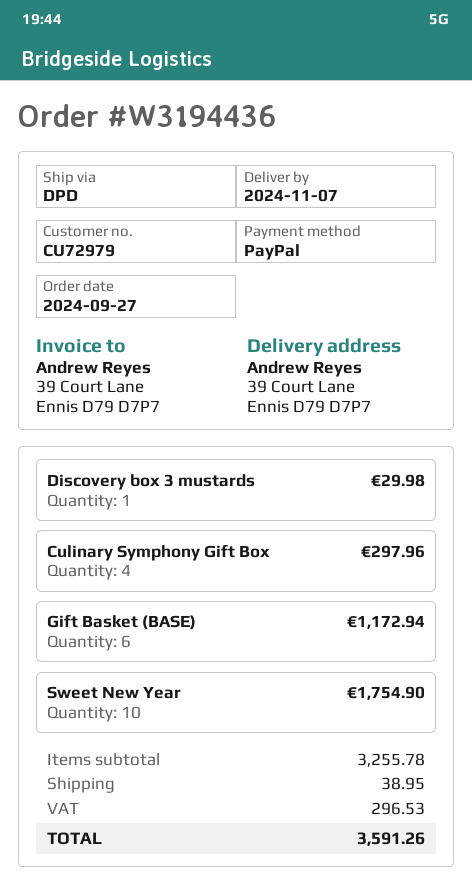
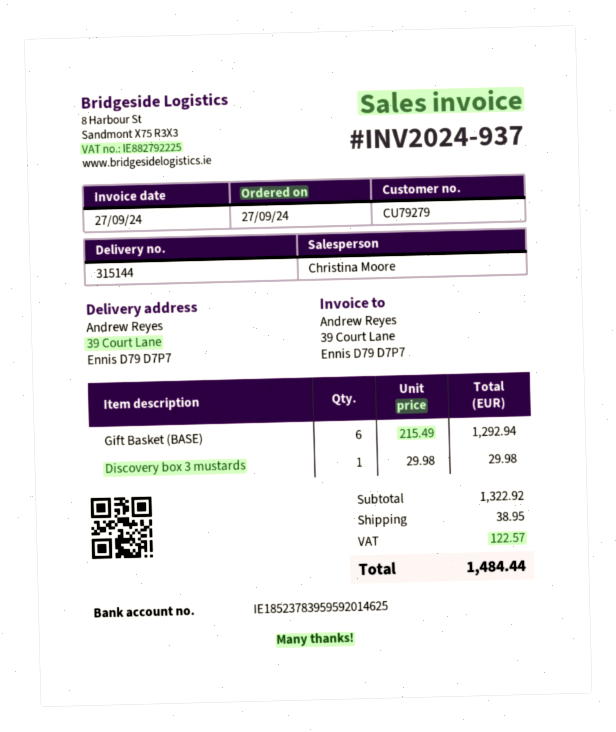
customer number: CU72979 -> CU79279
Culinary Symphony Gift Box: 4 for 297.96 -> none
Gift Basket (BASE): 6 for 1172.94 -> 6 for 1292.94
Sweet New Year: 10 for 1754.90 -> none
subtotal: 3255.78 -> 1322.92
tax: 296.53 -> 122.57
total: 3591.26 -> 1484.44

